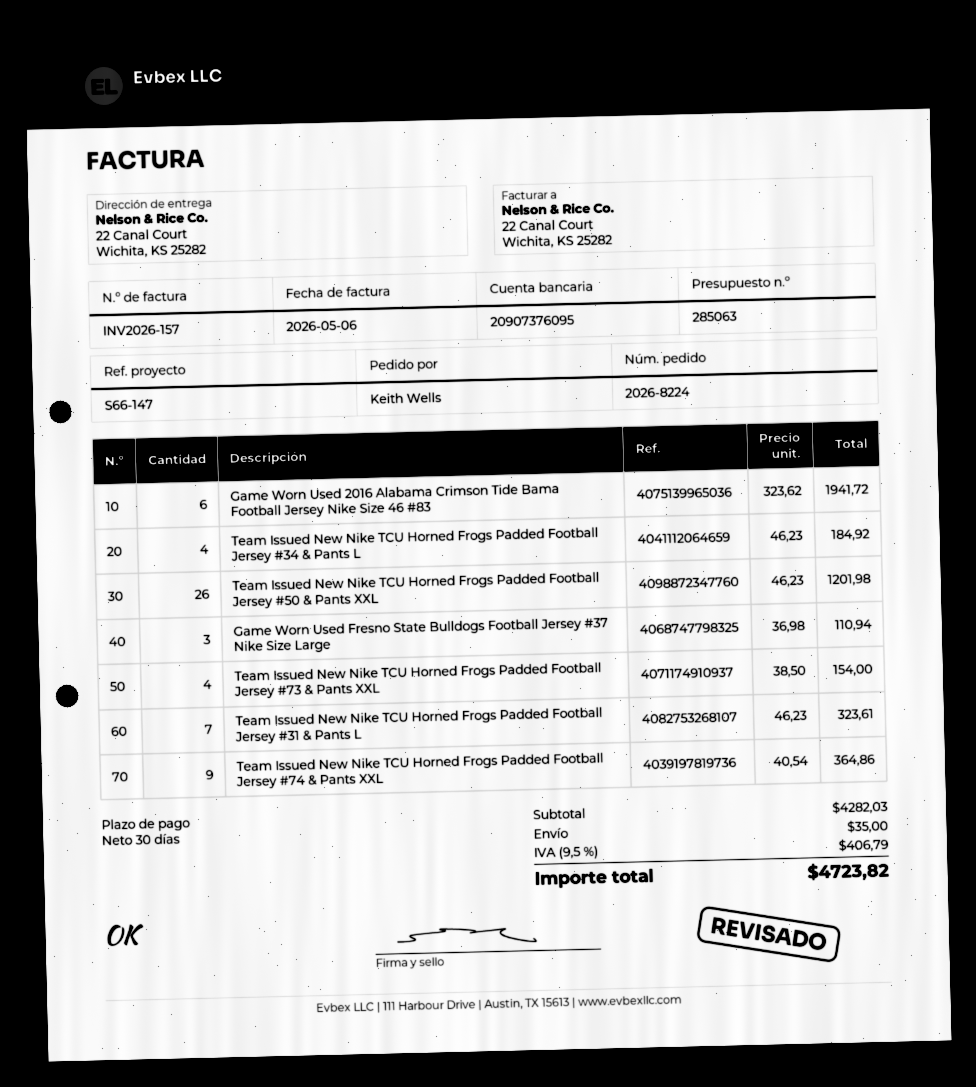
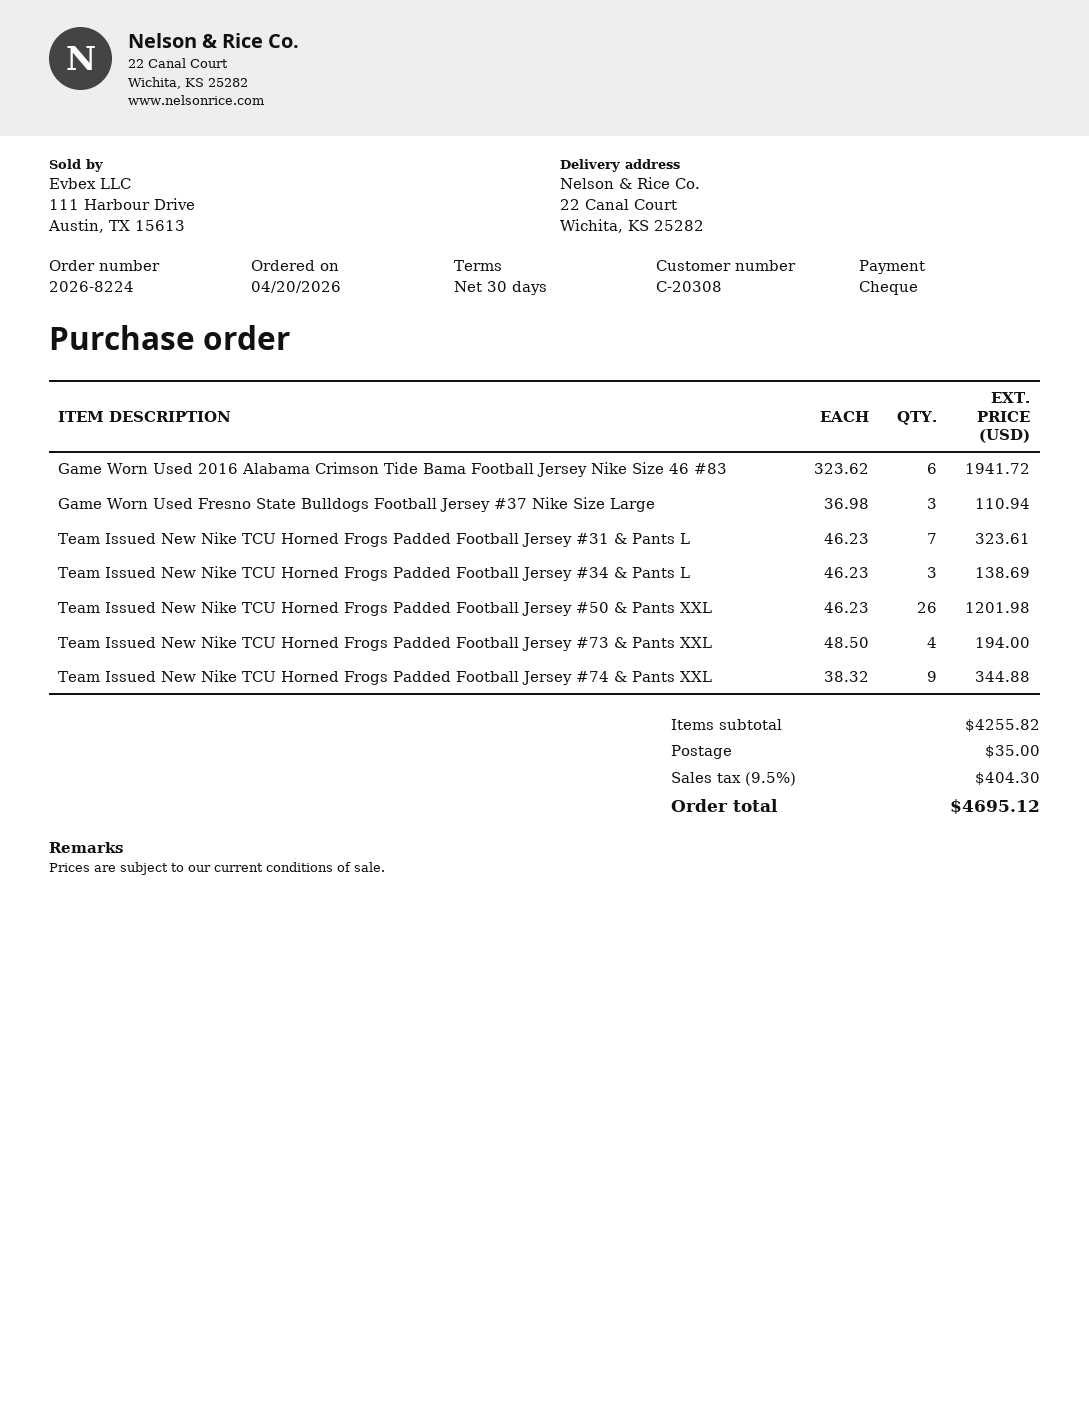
Team Issued New Nike TCU Horned Frogs Padded Football Jersey #34 & Pants L: 4 x 46.23 = 184.92 -> 3 x 46.23 = 138.69
Team Issued New Nike TCU Horned Frogs Padded Football Jersey #73 & Pants XXL: 4 x 38.50 = 154.00 -> 4 x 48.50 = 194.00
Team Issued New Nike TCU Horned Frogs Padded Football Jersey #74 & Pants XXL: 9 x 40.54 = 364.86 -> 9 x 38.32 = 344.88
subtotal: 4282.03 -> 4255.82
tax: 9.5% = 406.79 -> 9.5% = 404.30
total: 4723.82 -> 4695.12

